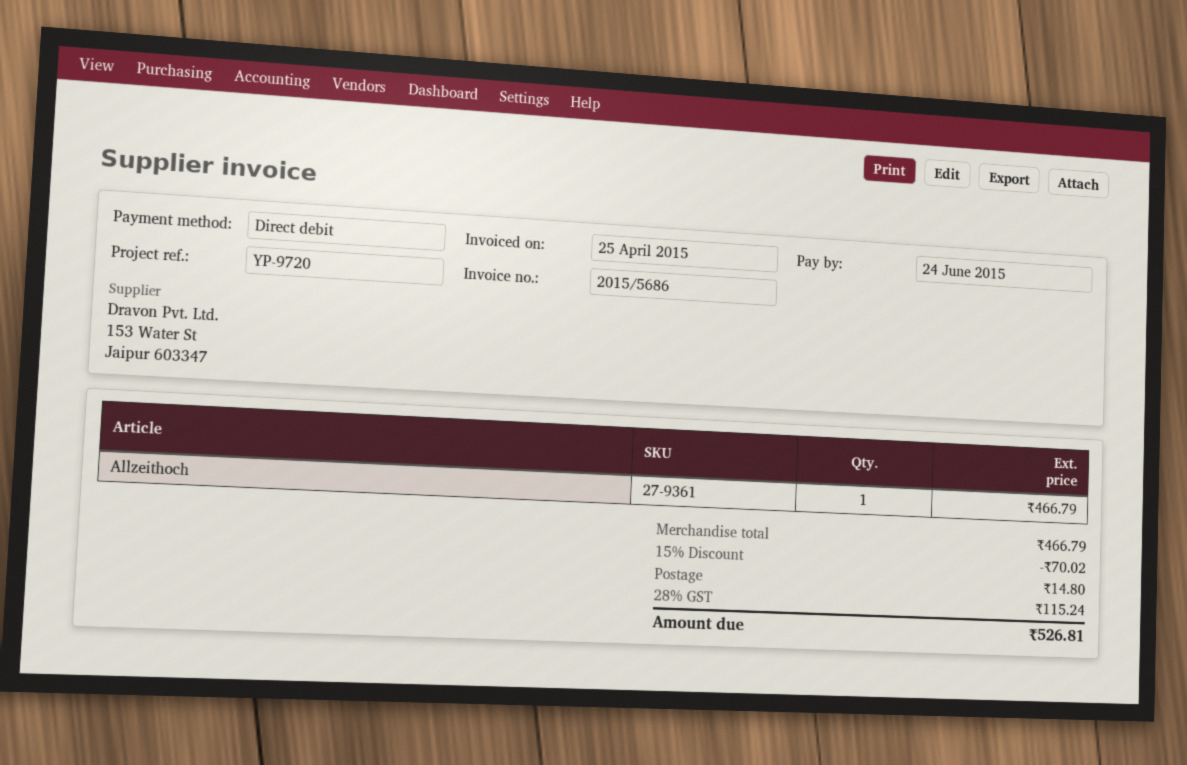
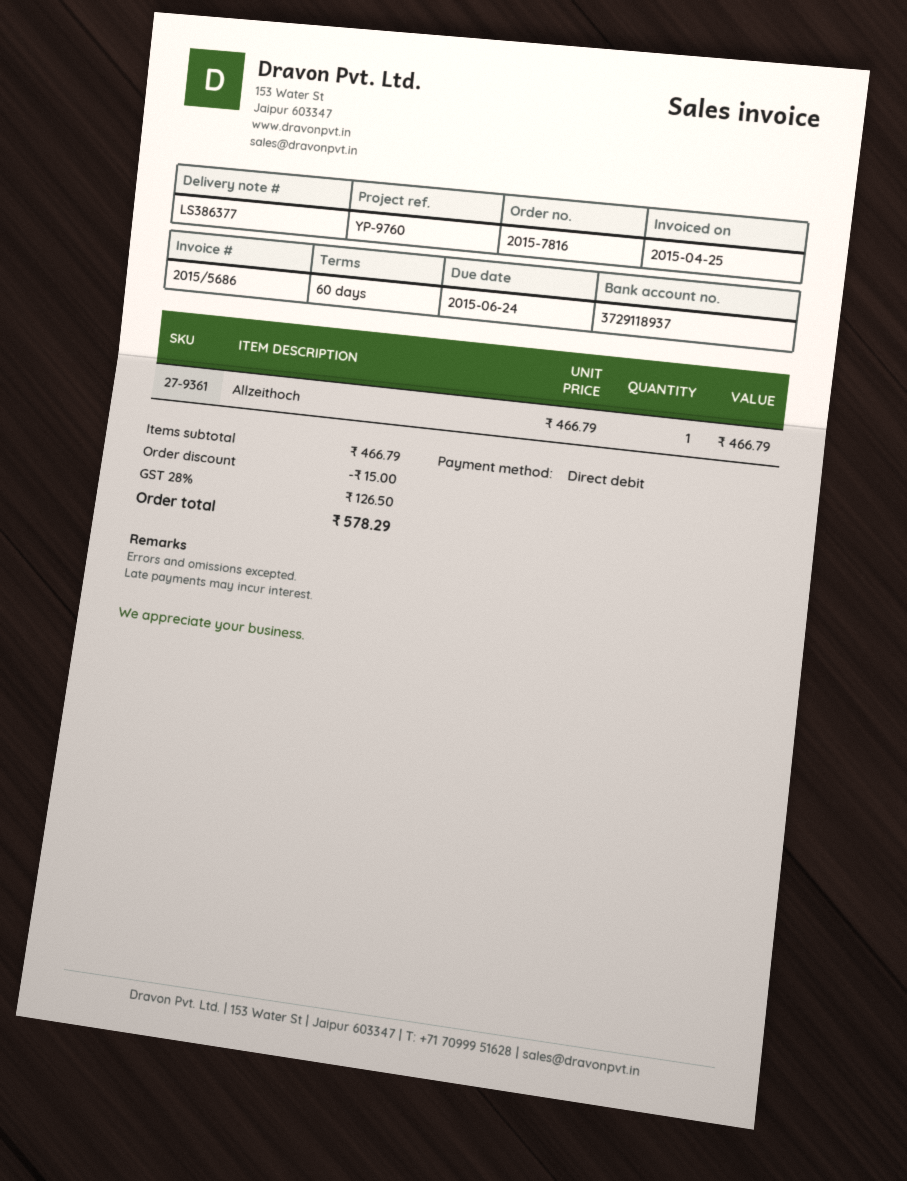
reference: YP-9720 -> YP-9760
discount: 70.02 -> 15.00
shipping: 14.80 -> none
tax: 28% = 115.24 -> 28% = 126.50
total: 526.81 -> 578.29

